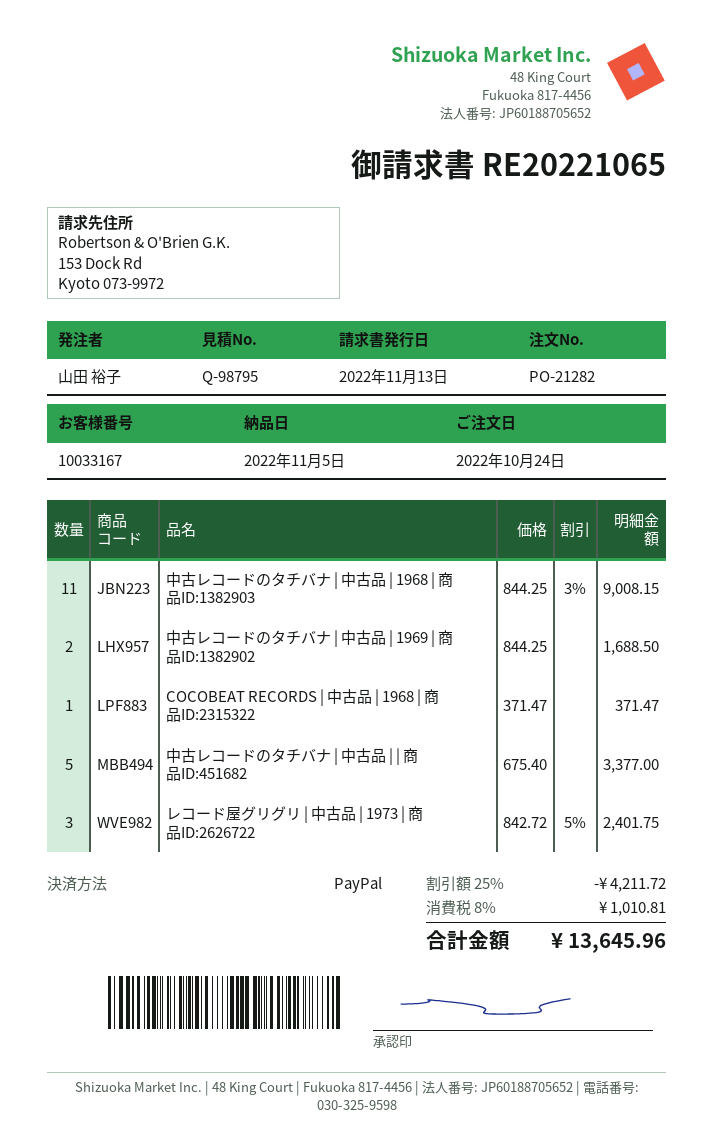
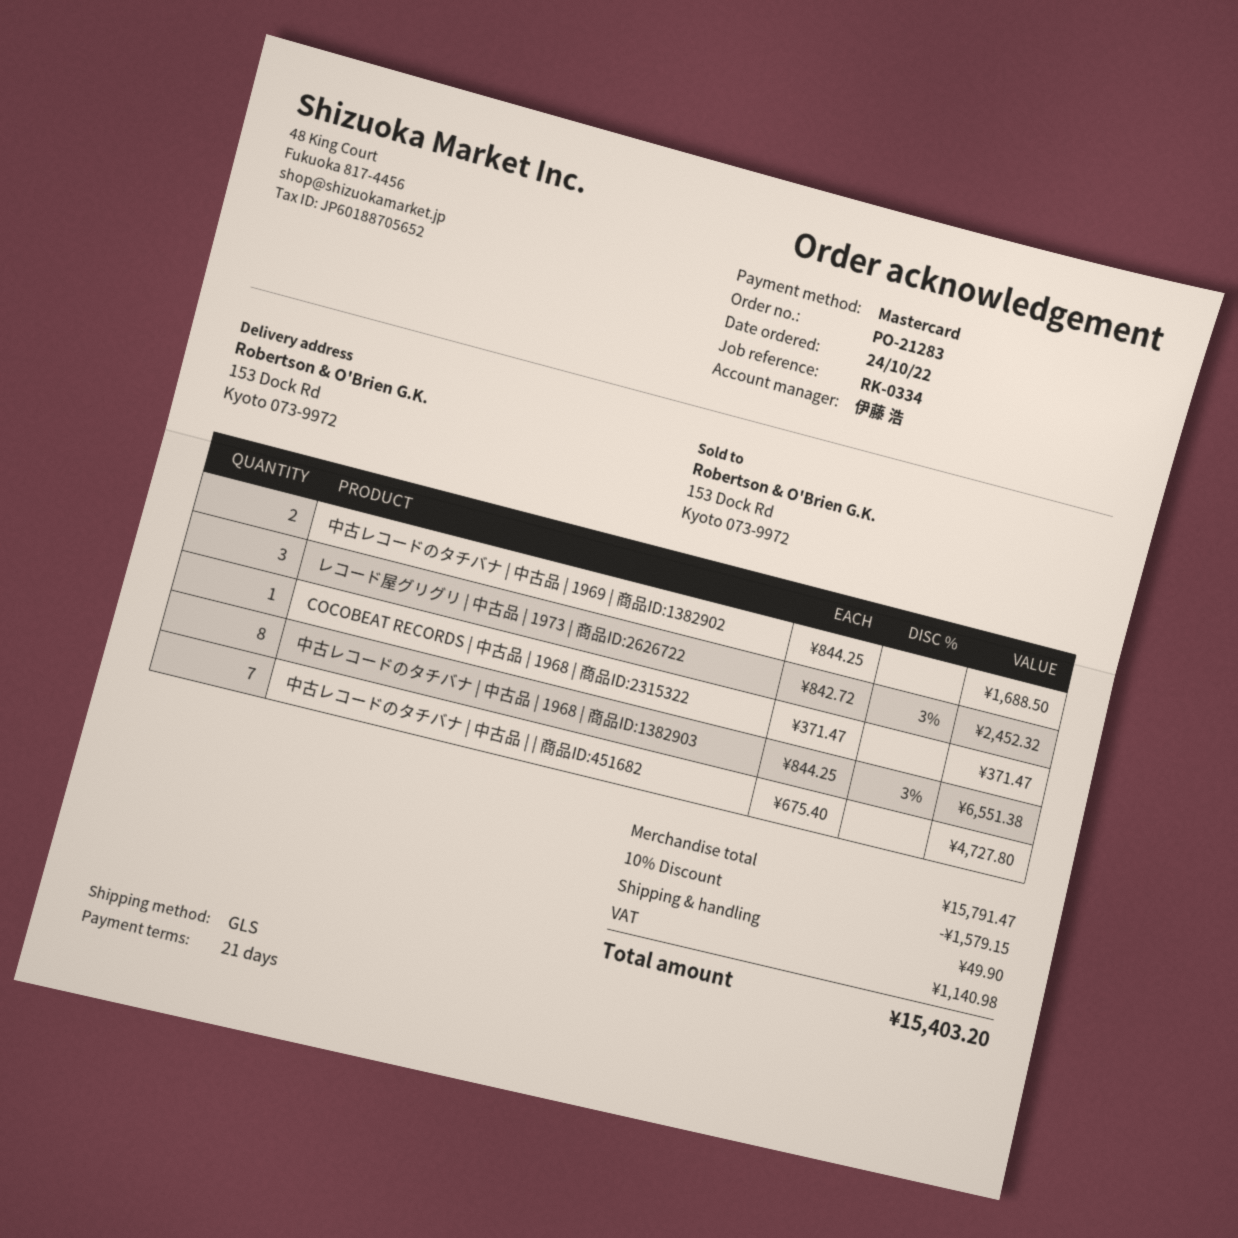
order number: PO-21282 -> PO-21283
payment method: PayPal -> Mastercard
中古レコードのタチバナ | 中古品 | 1968 | 商品ID:1382903: 11 x 844.25 - 3% = 9008.15 -> 8 x 844.25 - 3% = 6551.38
中古レコードのタチバナ | 中古品 | | 商品ID:451682: 5 x 675.40 = 3377.00 -> 7 x 675.40 = 4727.80
レコード屋グリグリ | 中古品 | 1973 | 商品ID:2626722: 3 x 842.72 - 5% = 2401.75 -> 3 x 842.72 - 3% = 2452.32
discount: 25% = 4211.72 -> 10% = 1579.15
shipping: none -> 49.90
tax: 1010.81 -> 1140.98
total: 13645.96 -> 15403.20

